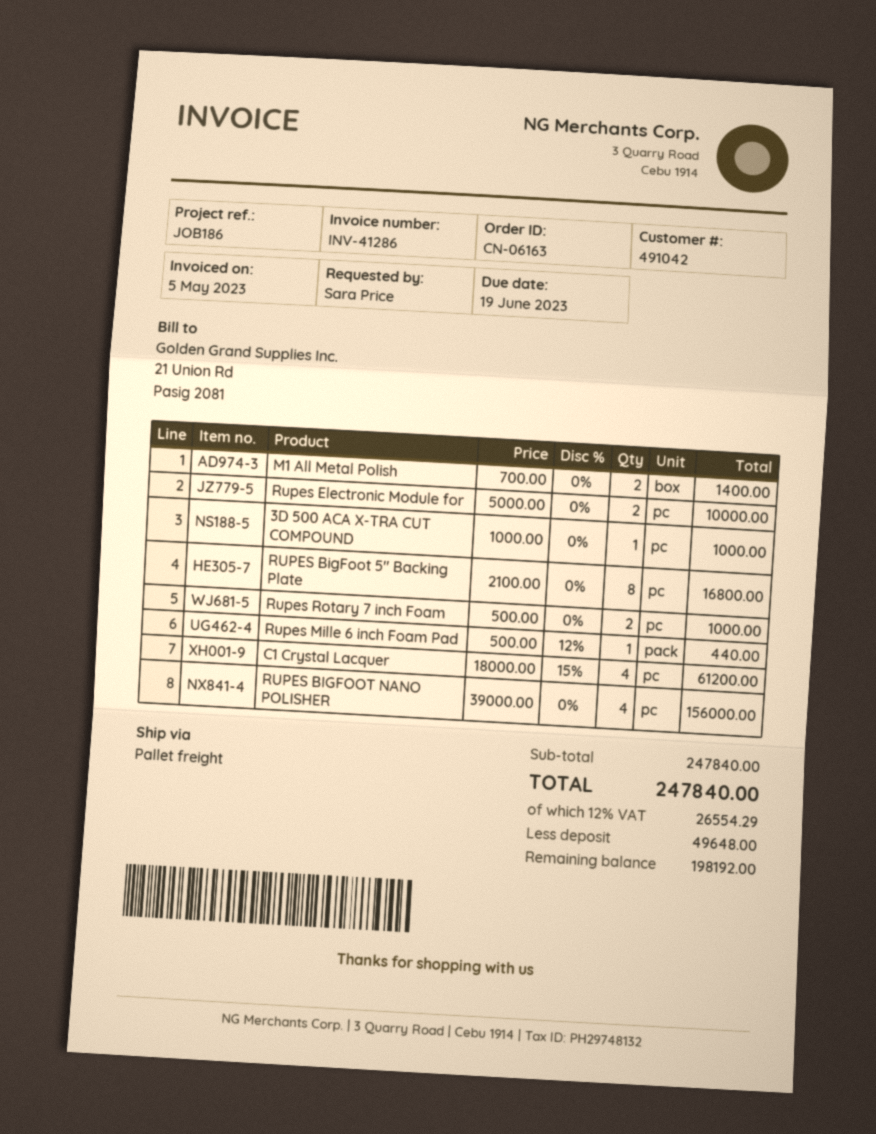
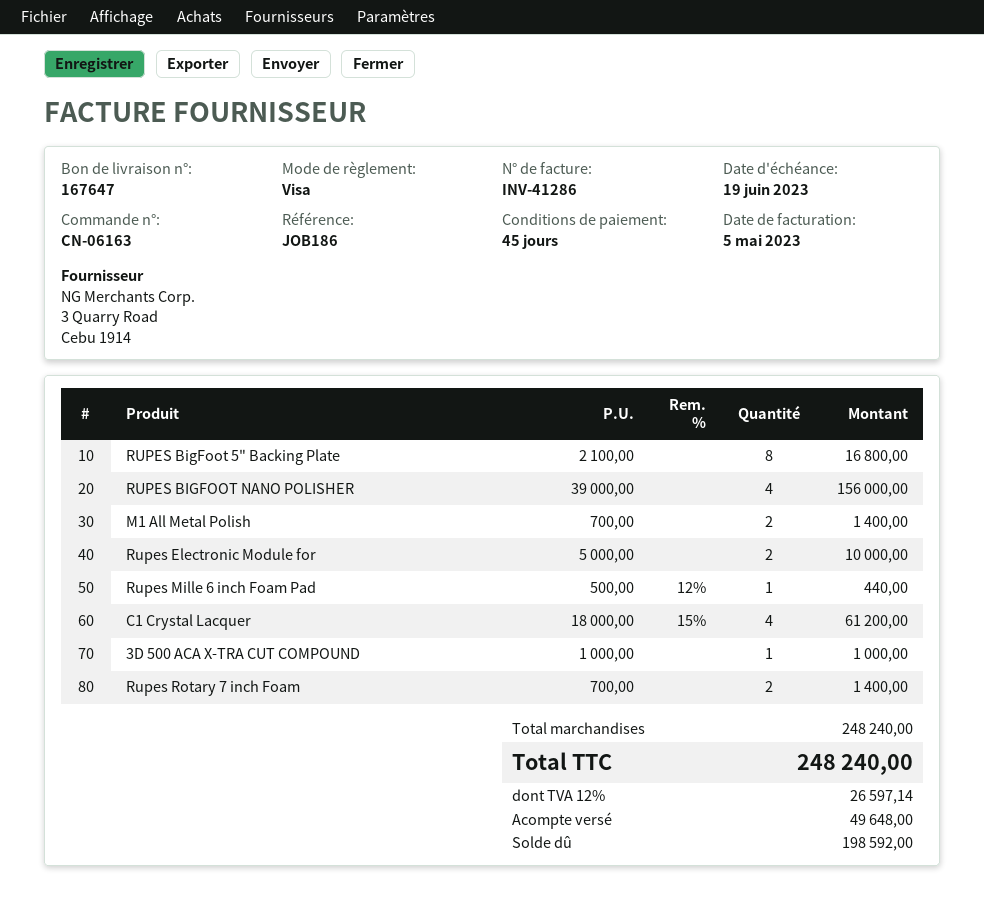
Rupes Rotary 7 inch Foam: 2 x 500.00 = 1000.00 -> 2 x 700.00 = 1400.00
subtotal: 247840.00 -> 248240.00
tax: 12% = 26554.29 -> 12% = 26597.14
total: 247840.00 -> 248240.00
balance: 198192.00 -> 198592.00

